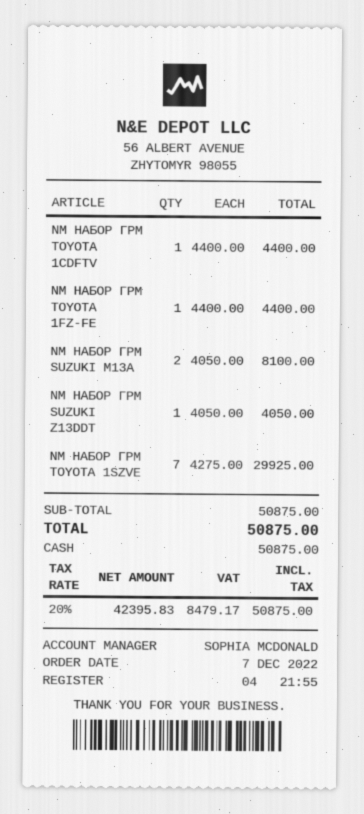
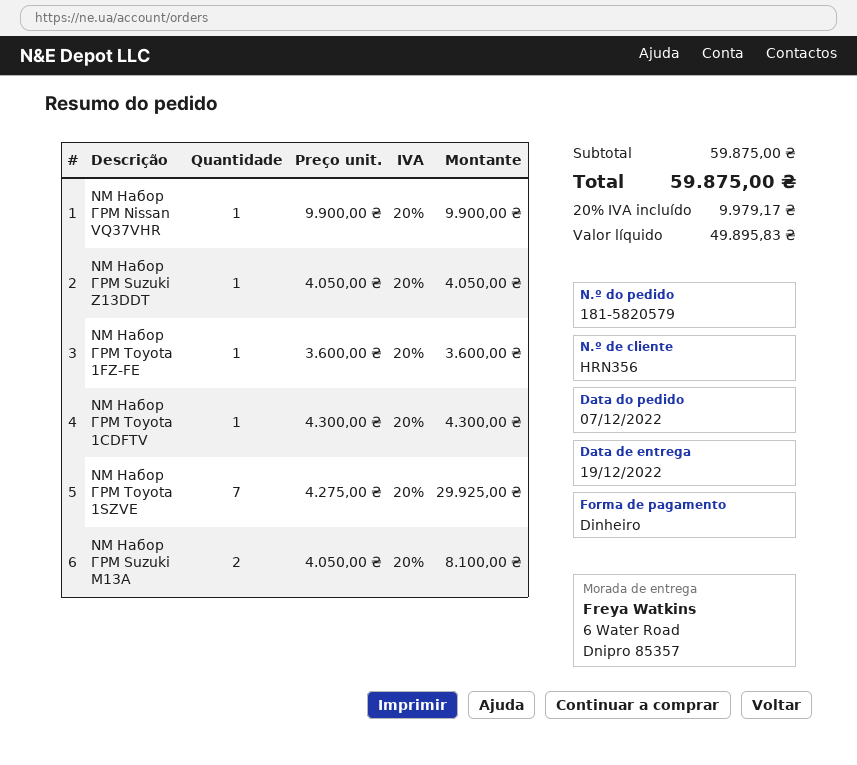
NM НАБОР ГРМ TOYOTA 1CDFTV: 1 x 4400.00 = 4400.00 -> 1 x 4300.00 = 4300.00
NM НАБОР ГРМ TOYOTA 1FZ-FE: 1 x 4400.00 = 4400.00 -> 1 x 3600.00 = 3600.00
NM Набор ГРМ Nissan VQ37VHR: none -> 1 x 9900.00 = 9900.00
subtotal: 50875.00 -> 59875.00
net: 42395.83 -> 49895.83
tax: 20% = 8479.17 -> 20% = 9979.17
total: 50875.00 -> 59875.00

